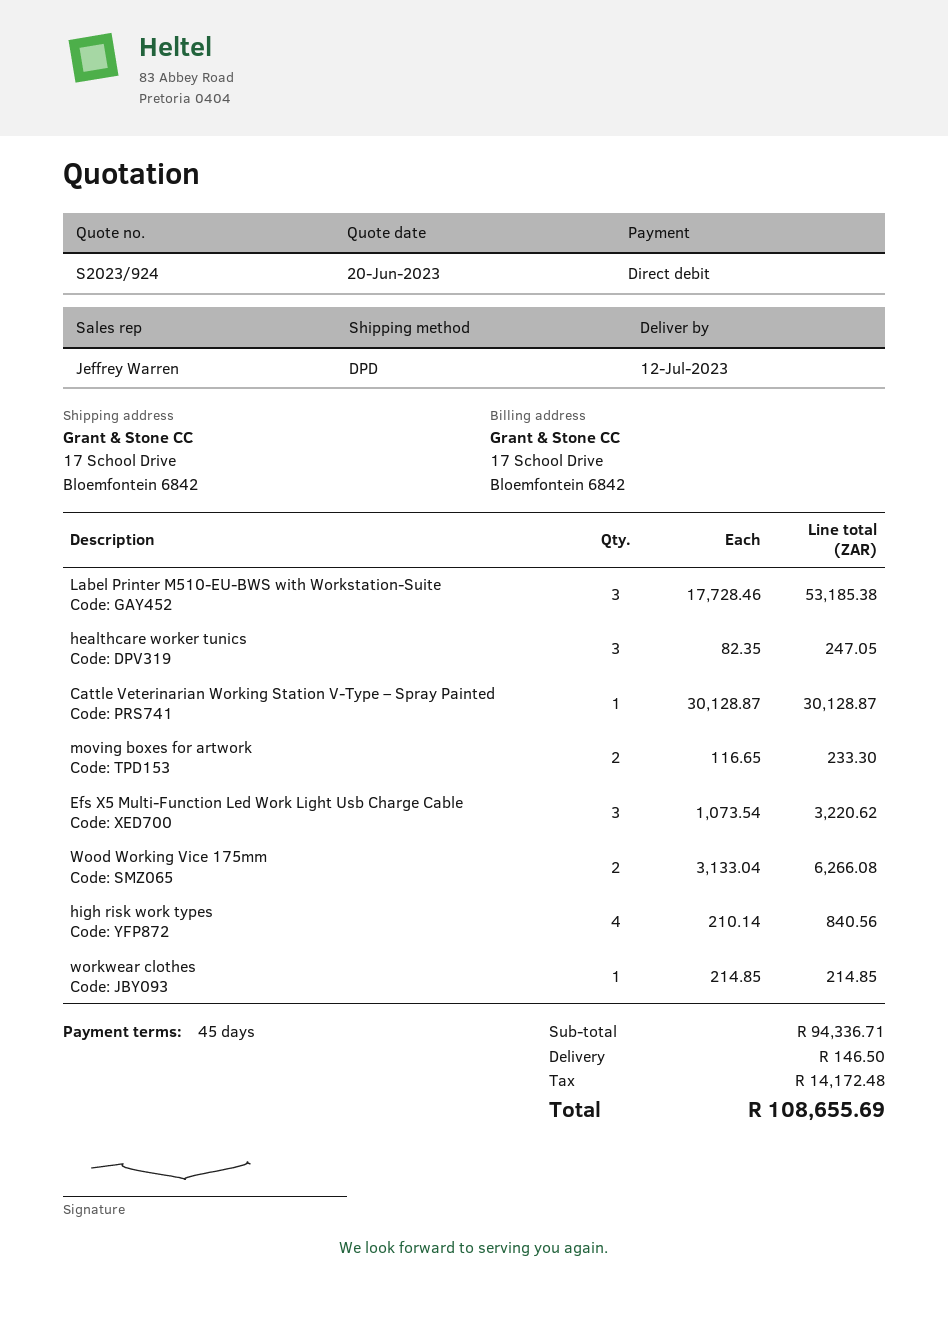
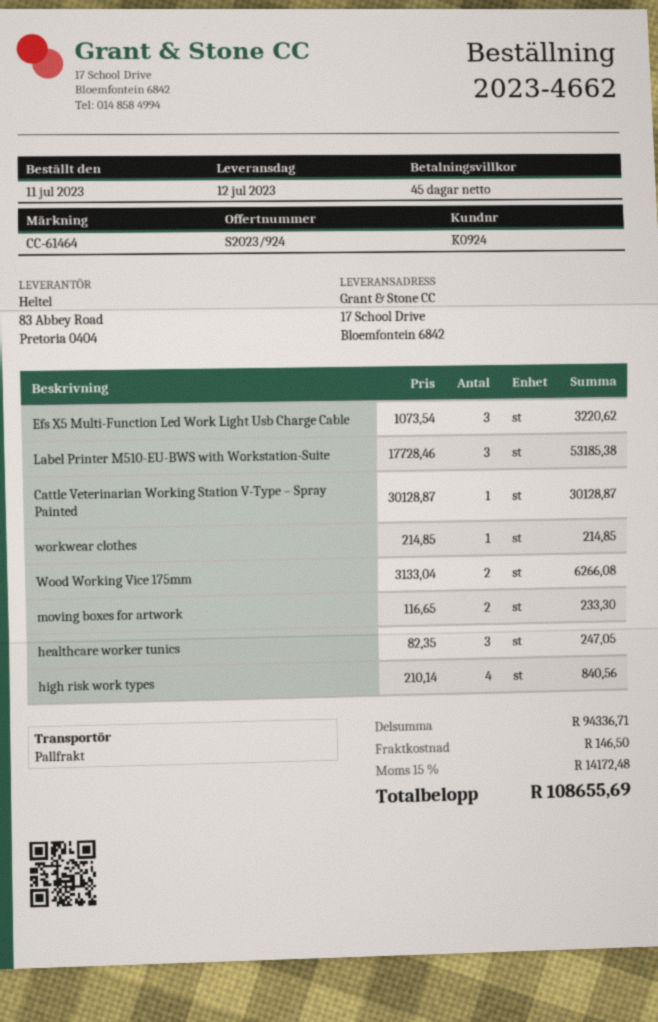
shipping method: DPD -> pallet freight

